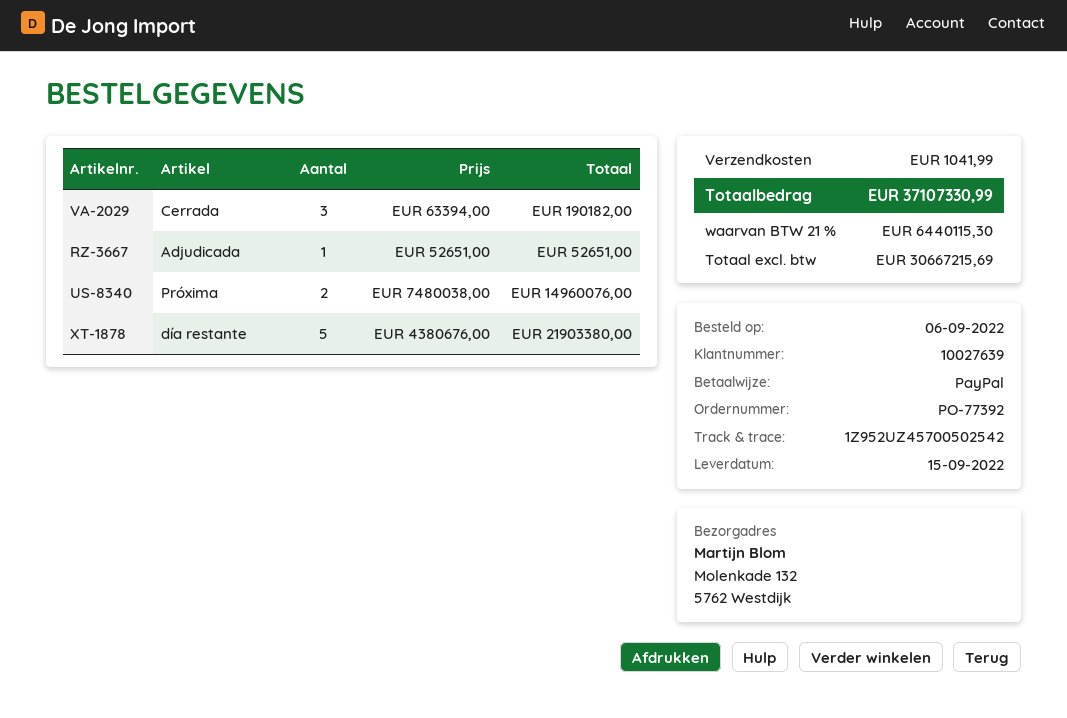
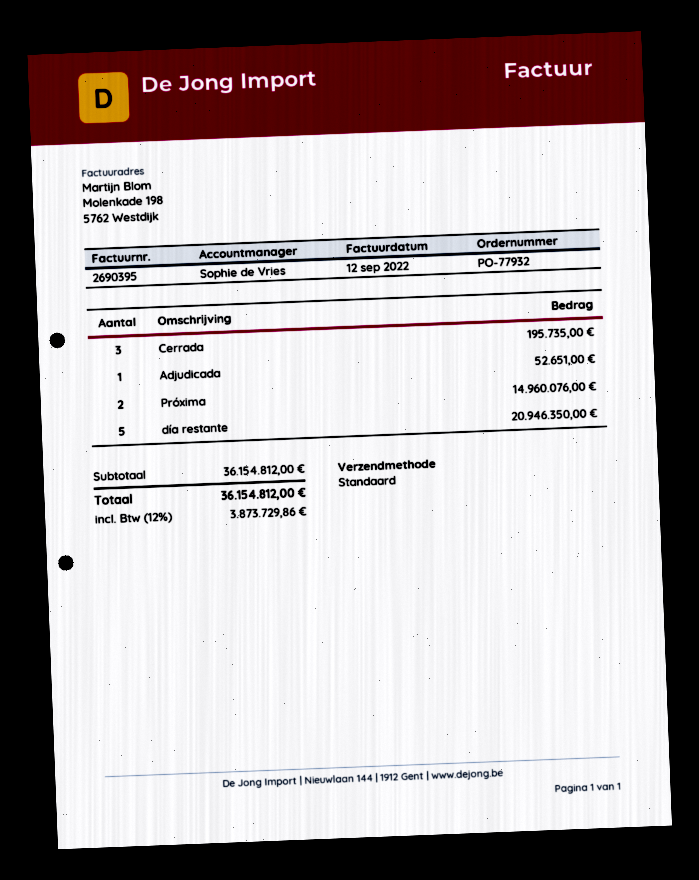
order number: PO-77392 -> PO-77932
Cerrada: 3 for 190182.00 -> 3 for 195735.00
día restante: 5 for 21903380.00 -> 5 for 20946350.00
shipping: 1041.99 -> none
tax: 21% = 6440115.30 -> 12% = 3873729.86
total: 37107330.99 -> 36154812.00

